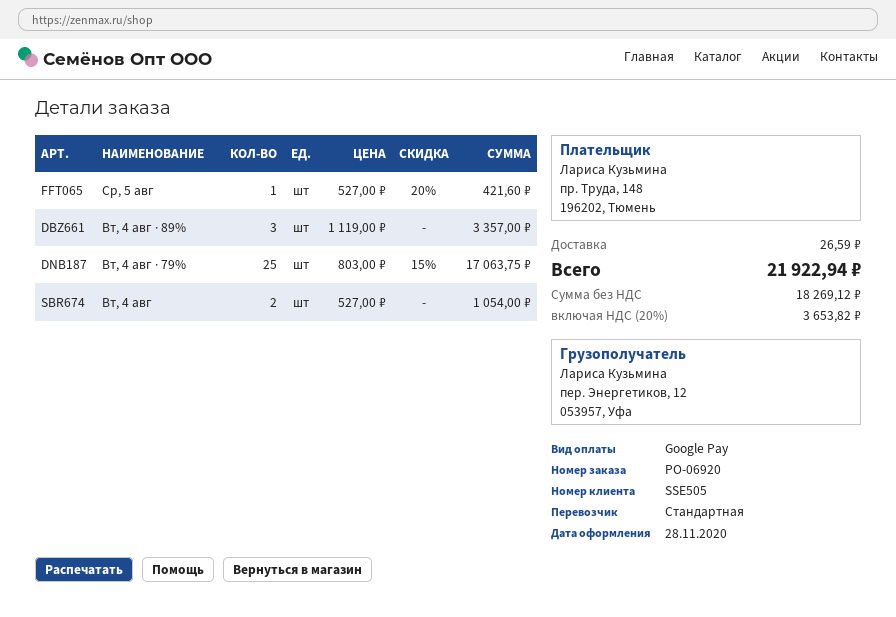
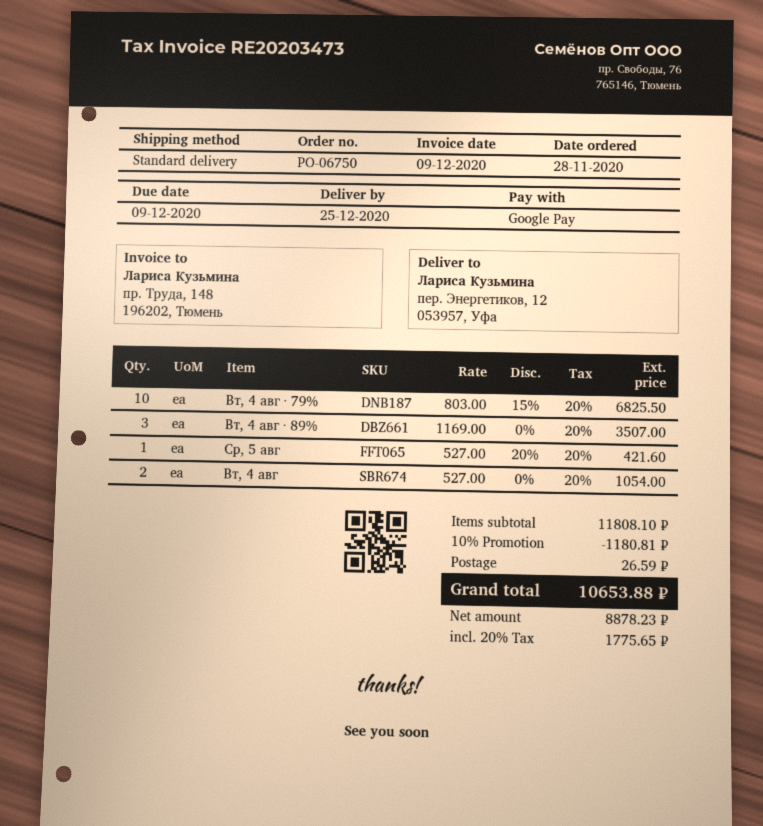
order number: PO-06920 -> PO-06750
Вт, 4 авг · 89%: 3 x 1119.00 = 3357.00 -> 3 x 1169.00 = 3507.00
Вт, 4 авг · 79%: 25 x 803.00 - 15% = 17063.75 -> 10 x 803.00 - 15% = 6825.50
discount: none -> 10% = 1180.81
net: 18269.12 -> 8878.23
tax: 20% = 3653.82 -> 20% = 1775.65
total: 21922.94 -> 10653.88

